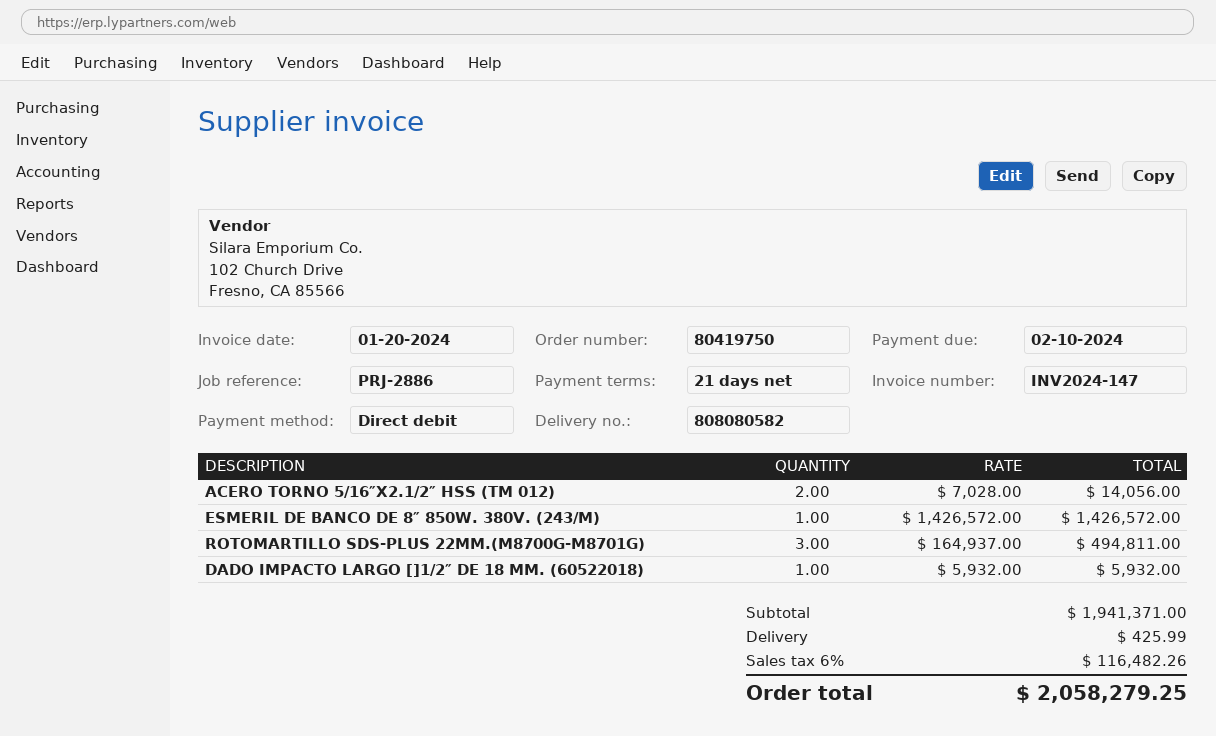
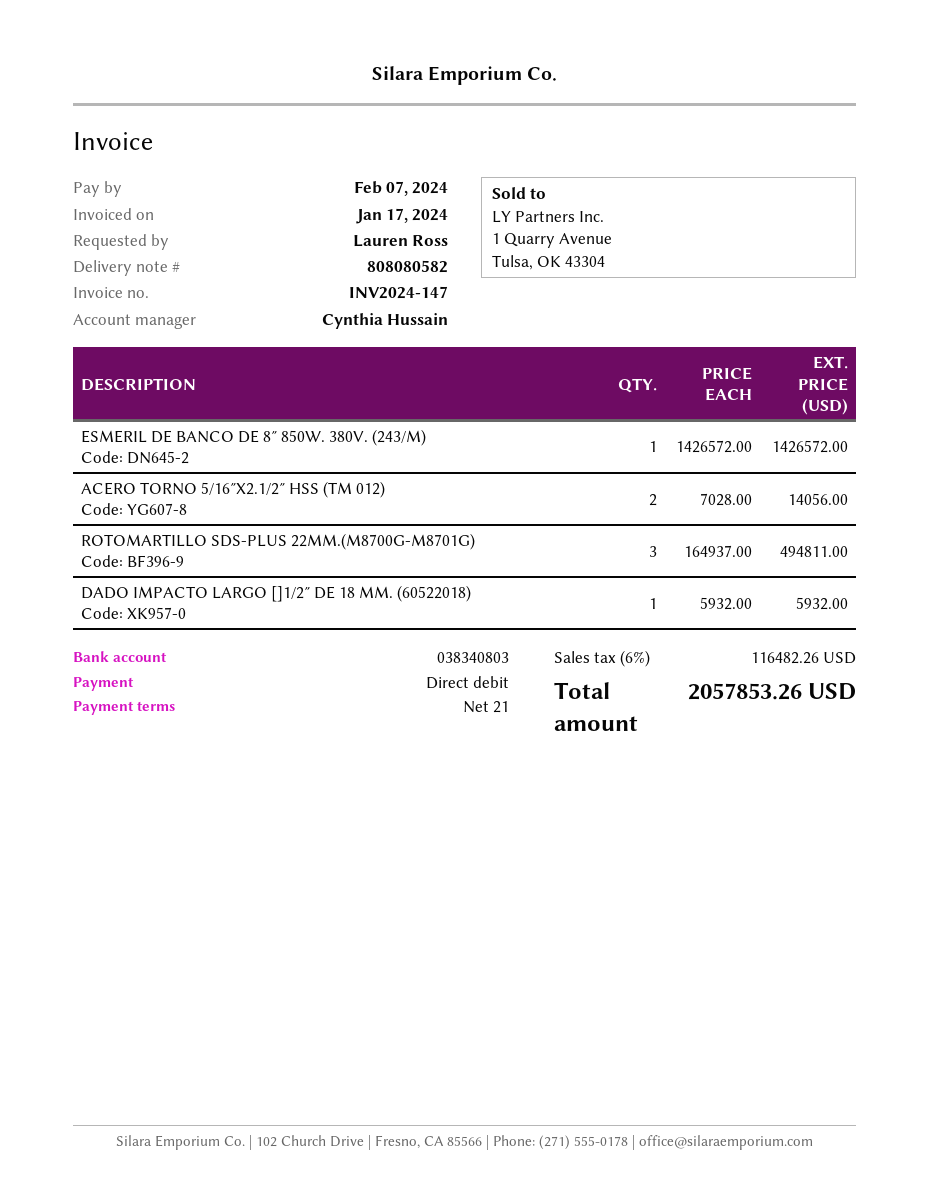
invoice date: 2024-01-20 -> 2024-01-17
due date: 2024-02-10 -> 2024-02-07
shipping: 425.99 -> none
total: 2058279.25 -> 2057853.26

